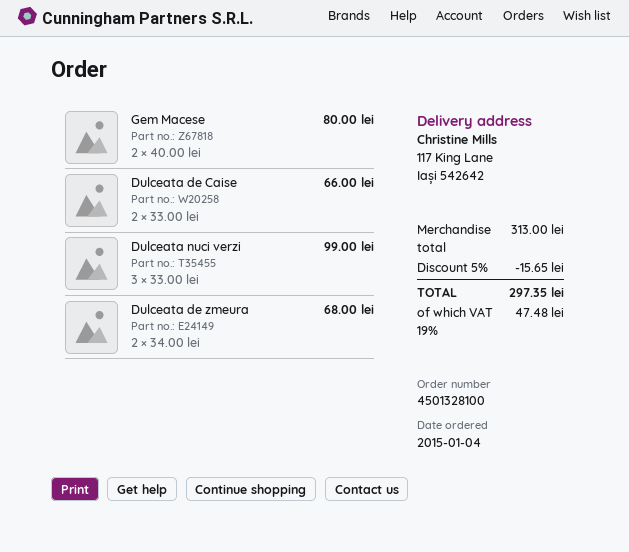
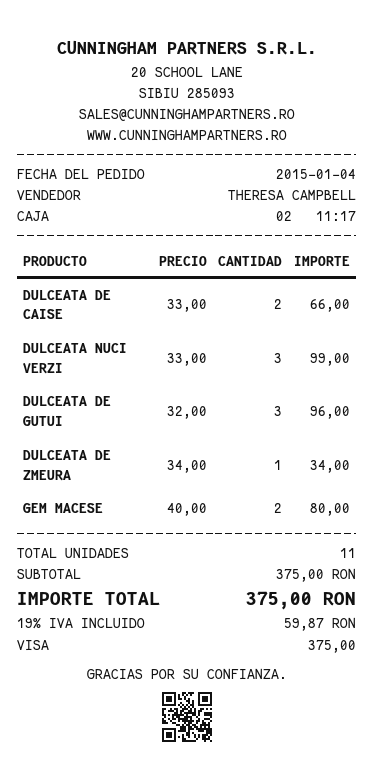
Dulceata de zmeura: 2 x 34.00 = 68.00 -> 1 x 34.00 = 34.00
DULCEATA DE GUTUI: none -> 3 x 32.00 = 96.00
subtotal: 313.00 -> 375.00
discount: 5% = 15.65 -> none
tax: 19% = 47.48 -> 19% = 59.87
total: 297.35 -> 375.00

